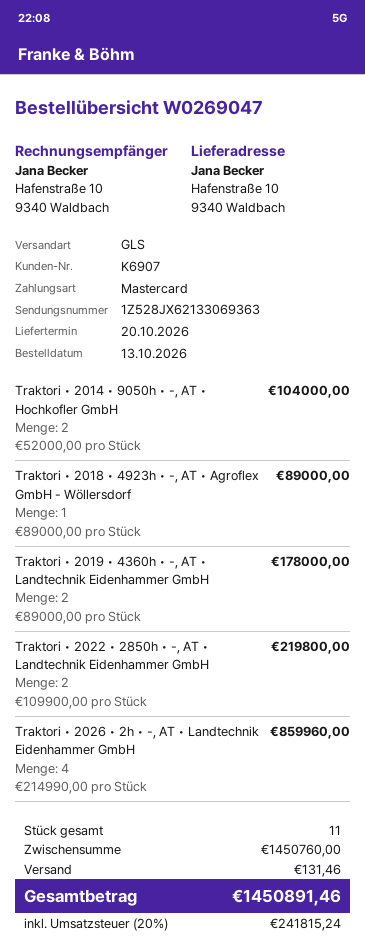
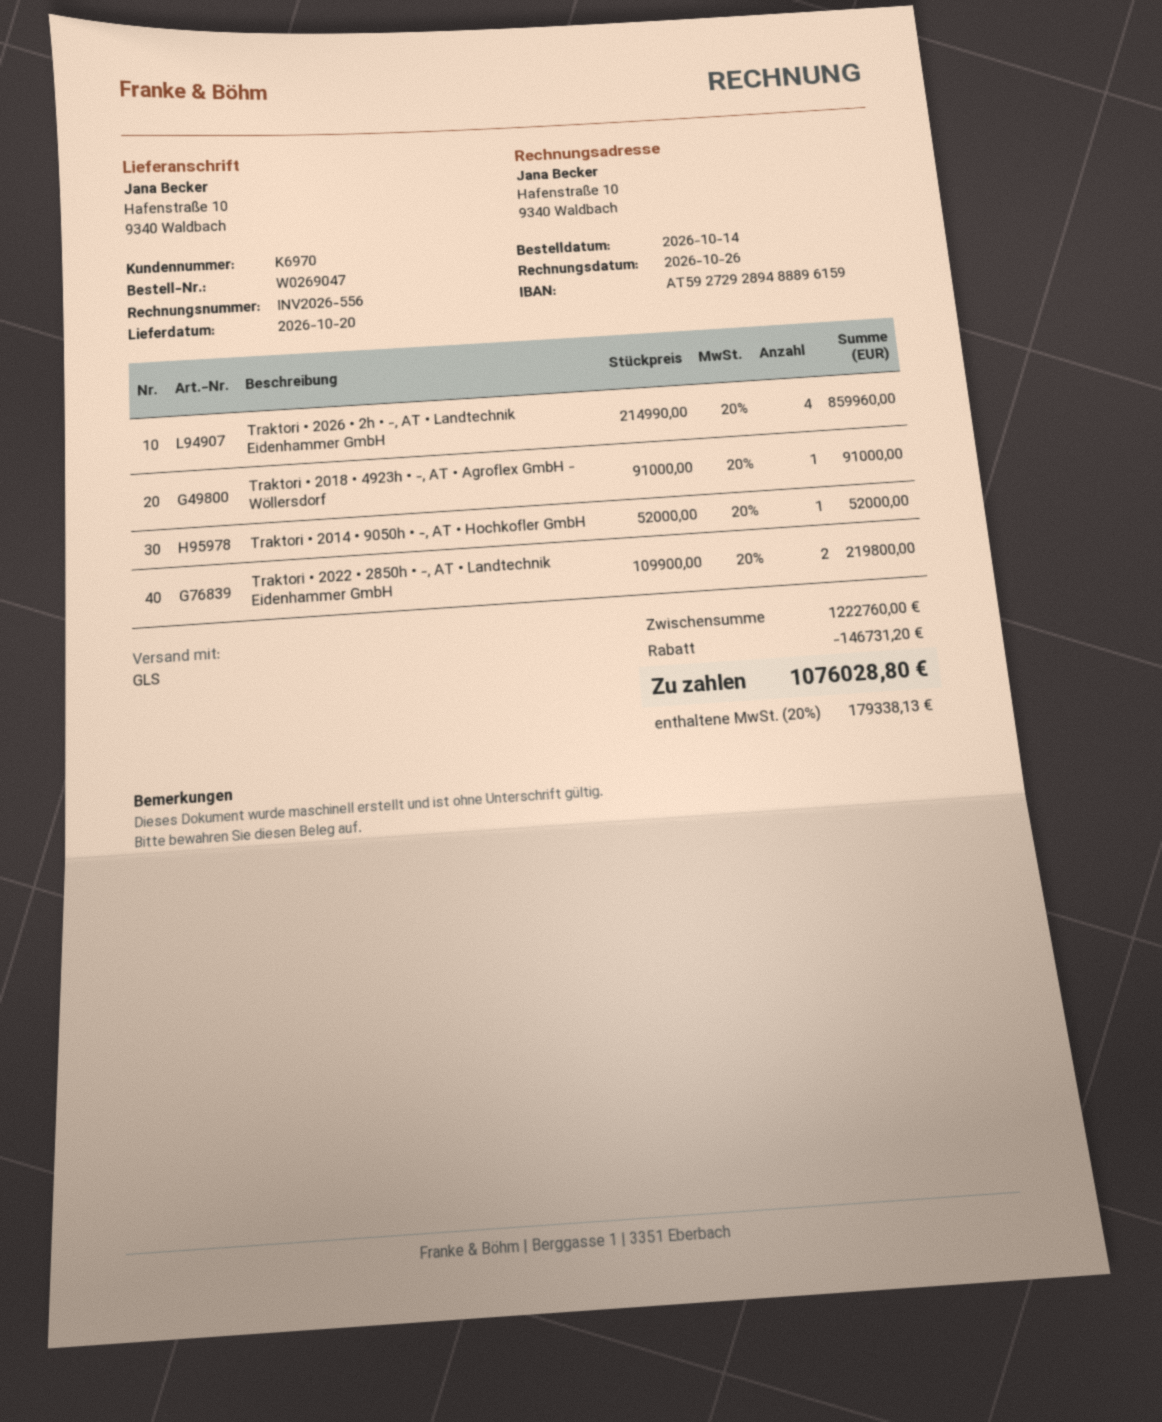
order date: 2026-10-13 -> 2026-10-14
customer number: K6907 -> K6970
Traktori • 2014 • 9050h • -, AT • Hochkofler GmbH: 2 x 52000.00 = 104000.00 -> 1 x 52000.00 = 52000.00
Traktori • 2018 • 4923h • -, AT • Agroflex GmbH - Wöllersdorf: 1 x 89000.00 = 89000.00 -> 1 x 91000.00 = 91000.00
Traktori • 2019 • 4360h • -, AT • Landtechnik Eidenhammer GmbH: 2 x 89000.00 = 178000.00 -> none
subtotal: 1450760.00 -> 1222760.00
discount: none -> 146731.20
shipping: 131.46 -> none
tax: 20% = 241815.24 -> 20% = 179338.13
total: 1450891.46 -> 1076028.80

